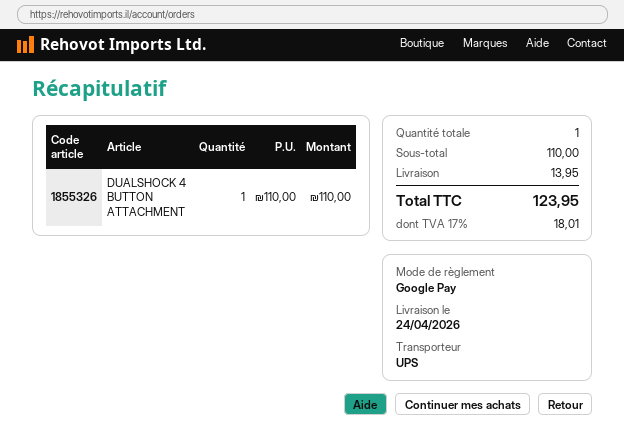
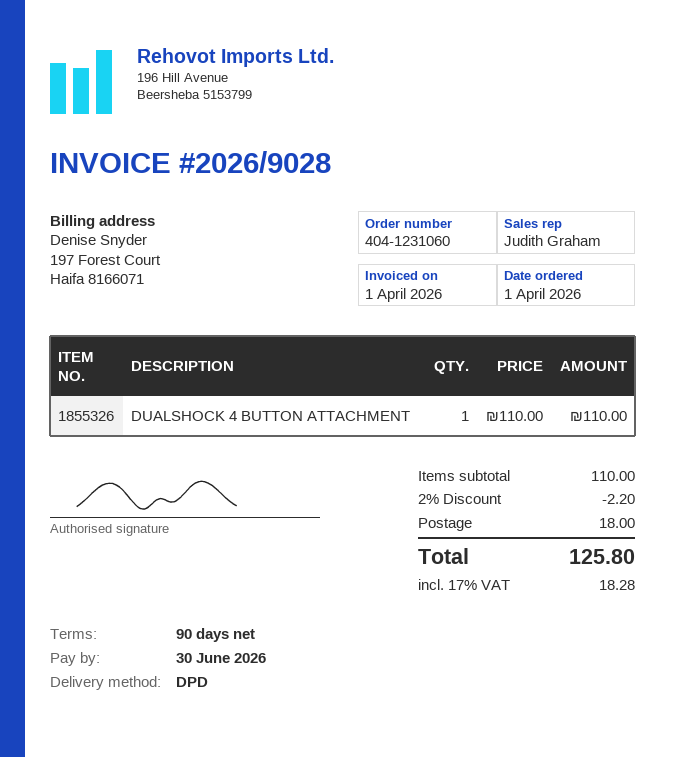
shipping method: UPS -> DPD
discount: none -> 2% = 2.20
shipping: 13.95 -> 18.00
tax: 17% = 18.01 -> 17% = 18.28
total: 123.95 -> 125.80

